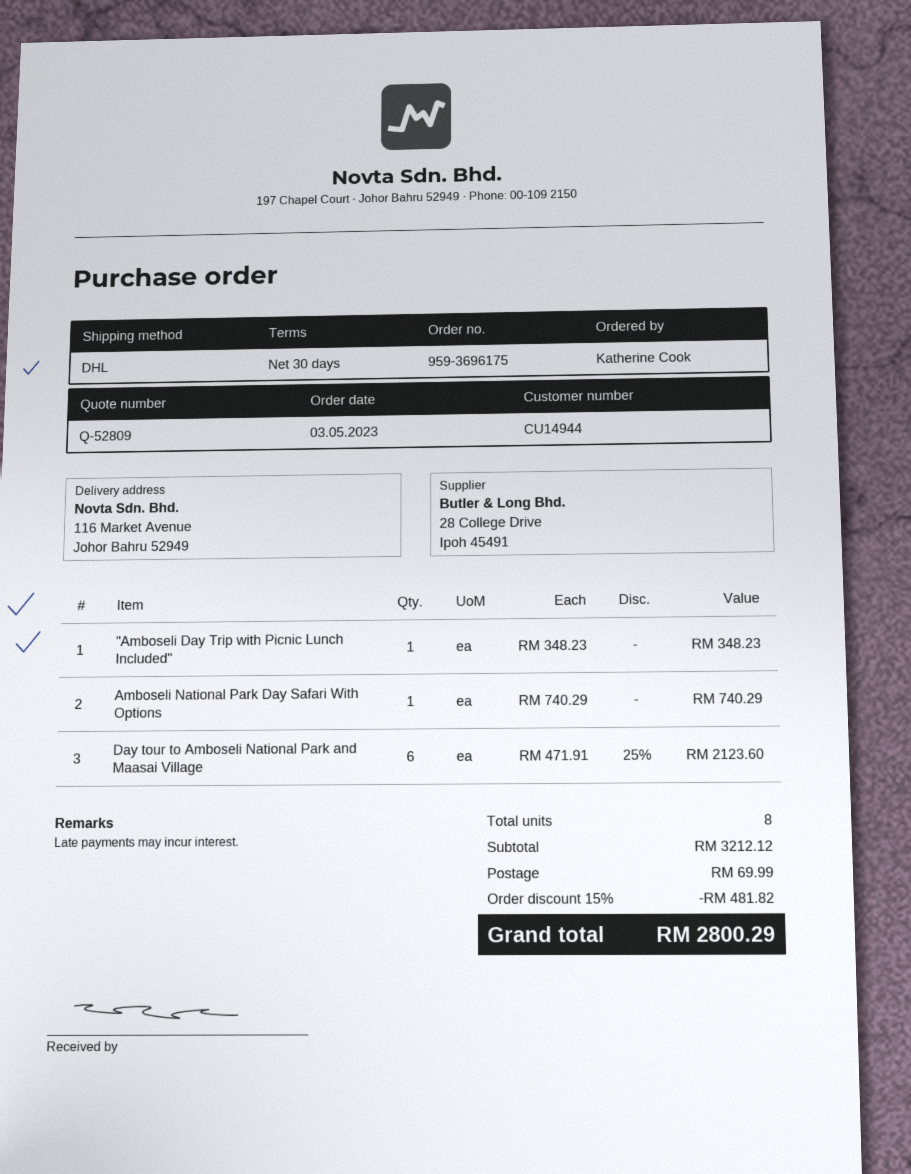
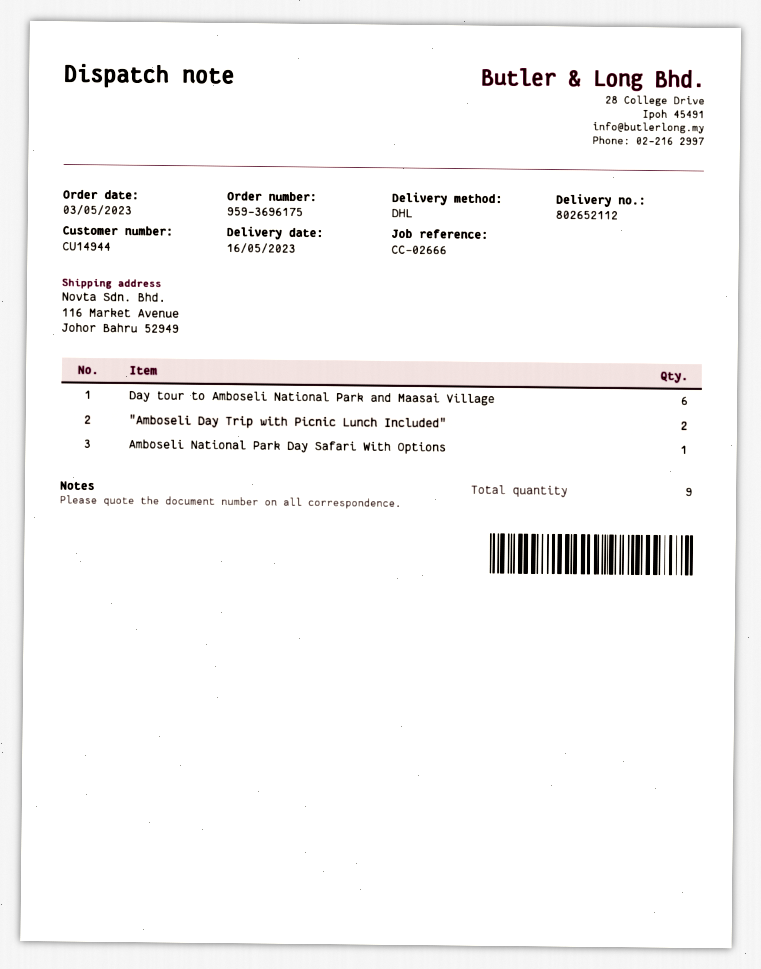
"Amboseli Day Trip with Picnic Lunch Included": 1 -> 2
total quantity: 8 -> 9

